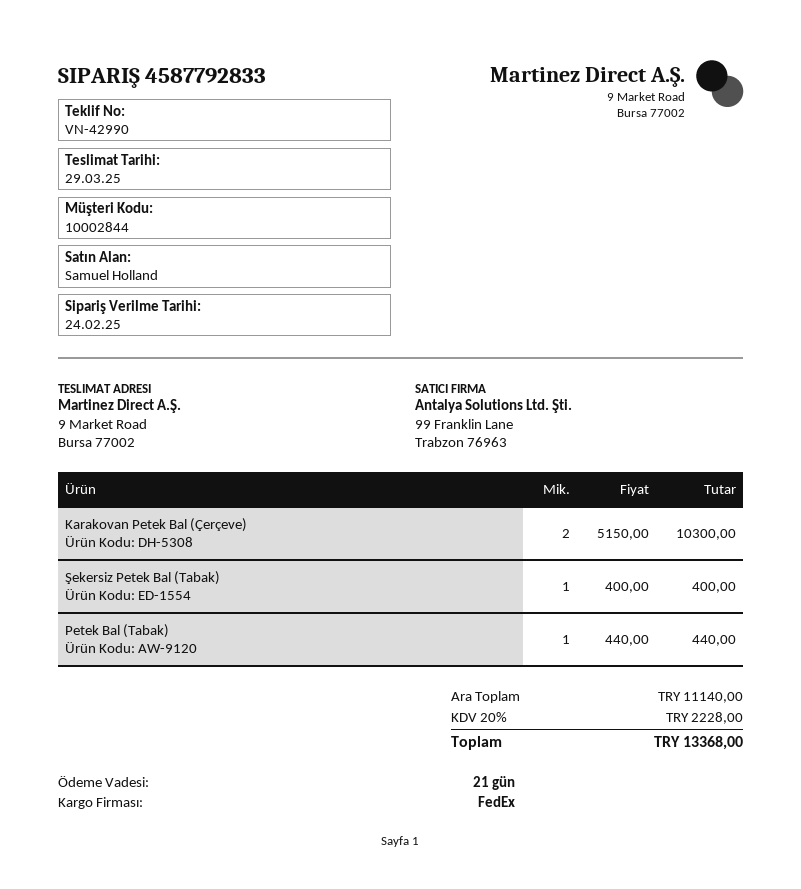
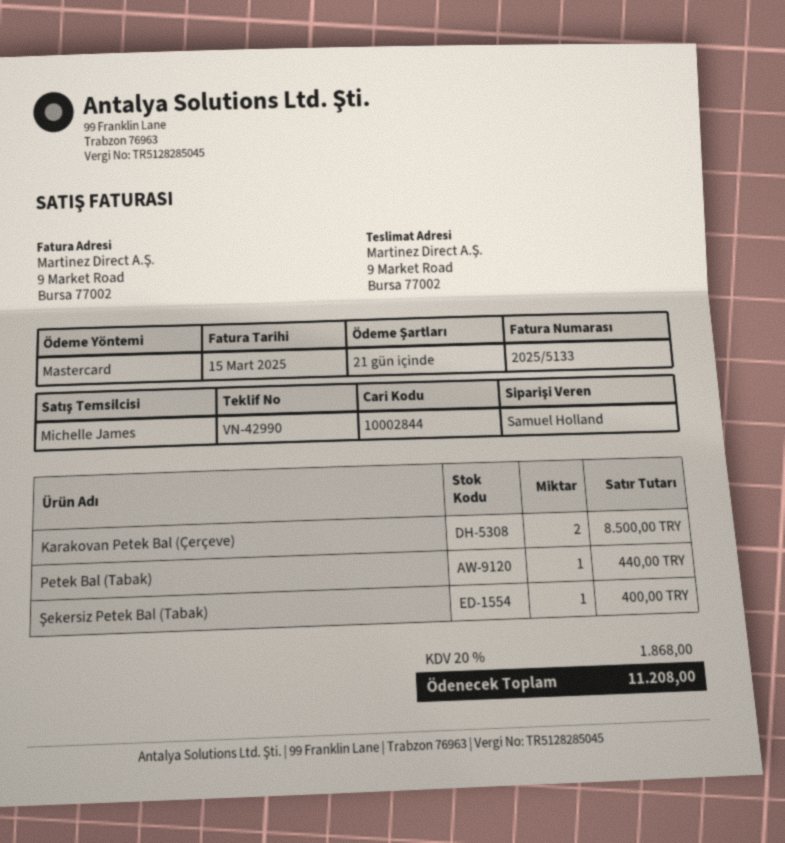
Karakovan Petek Bal (Çerçeve): 2 for 10300.00 -> 2 for 8500.00
tax: 20% = 2228.00 -> 20% = 1868.00
total: 13368.00 -> 11208.00

